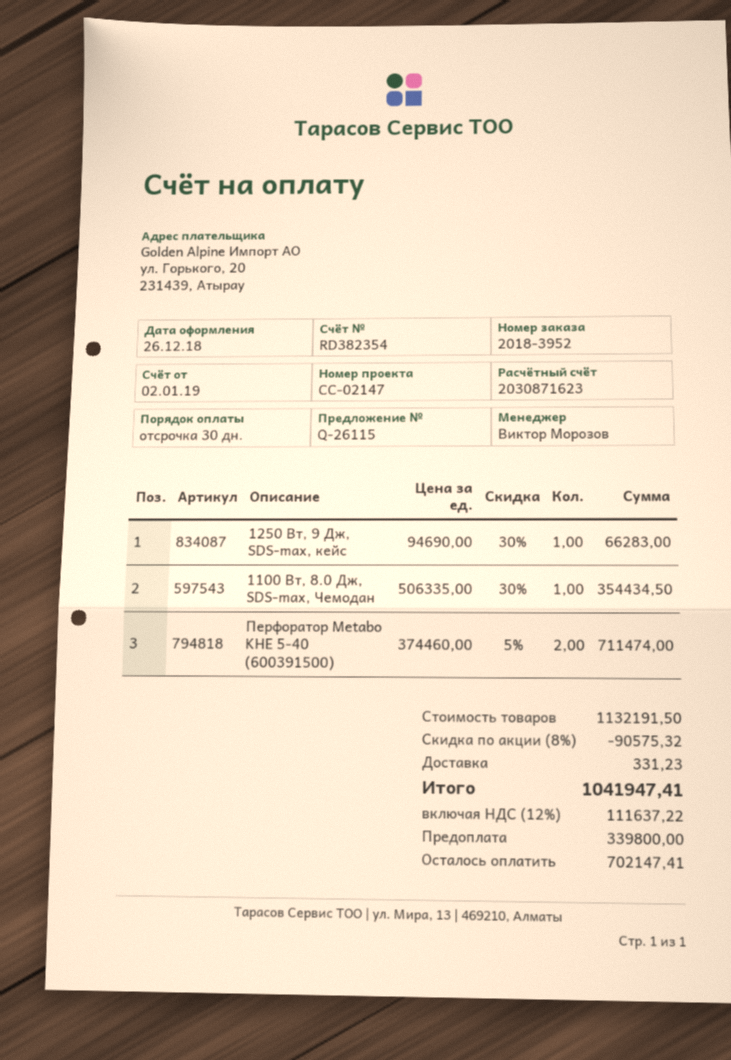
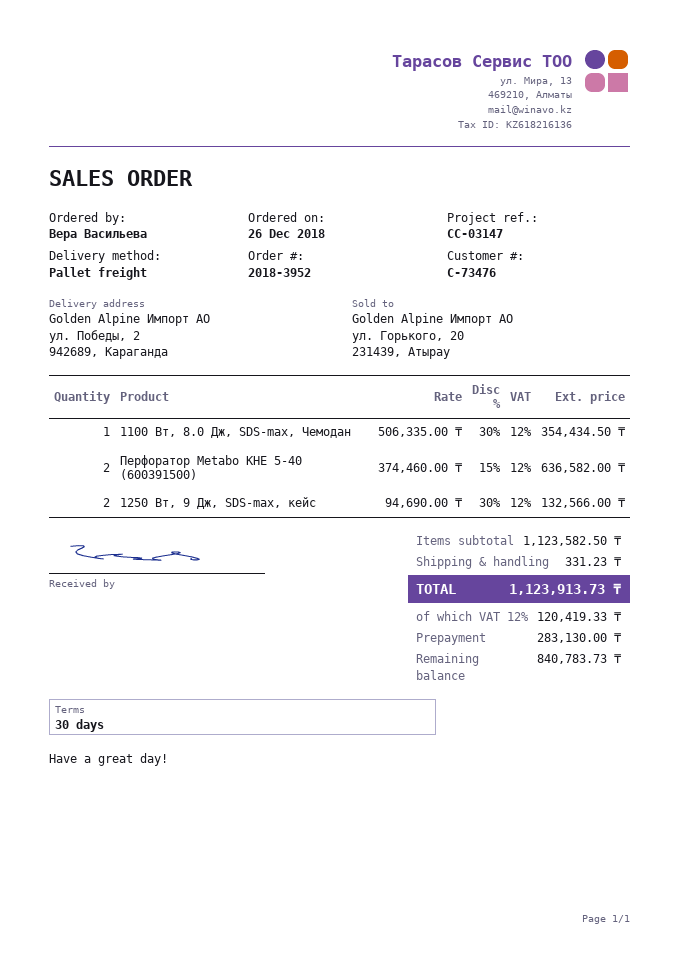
reference: CC-02147 -> CC-03147
1250 Вт, 9 Дж, SDS-max, кейс: 1 x 94690.00 - 30% = 66283.00 -> 2 x 94690.00 - 30% = 132566.00
Перфоратор Metabo KHE 5-40 (600391500): 2 x 374460.00 - 5% = 711474.00 -> 2 x 374460.00 - 15% = 636582.00
subtotal: 1132191.50 -> 1123582.50
discount: 8% = 90575.32 -> none
tax: 12% = 111637.22 -> 12% = 120419.33
total: 1041947.41 -> 1123913.73
deposit: 339800.00 -> 283130.00
balance: 702147.41 -> 840783.73

